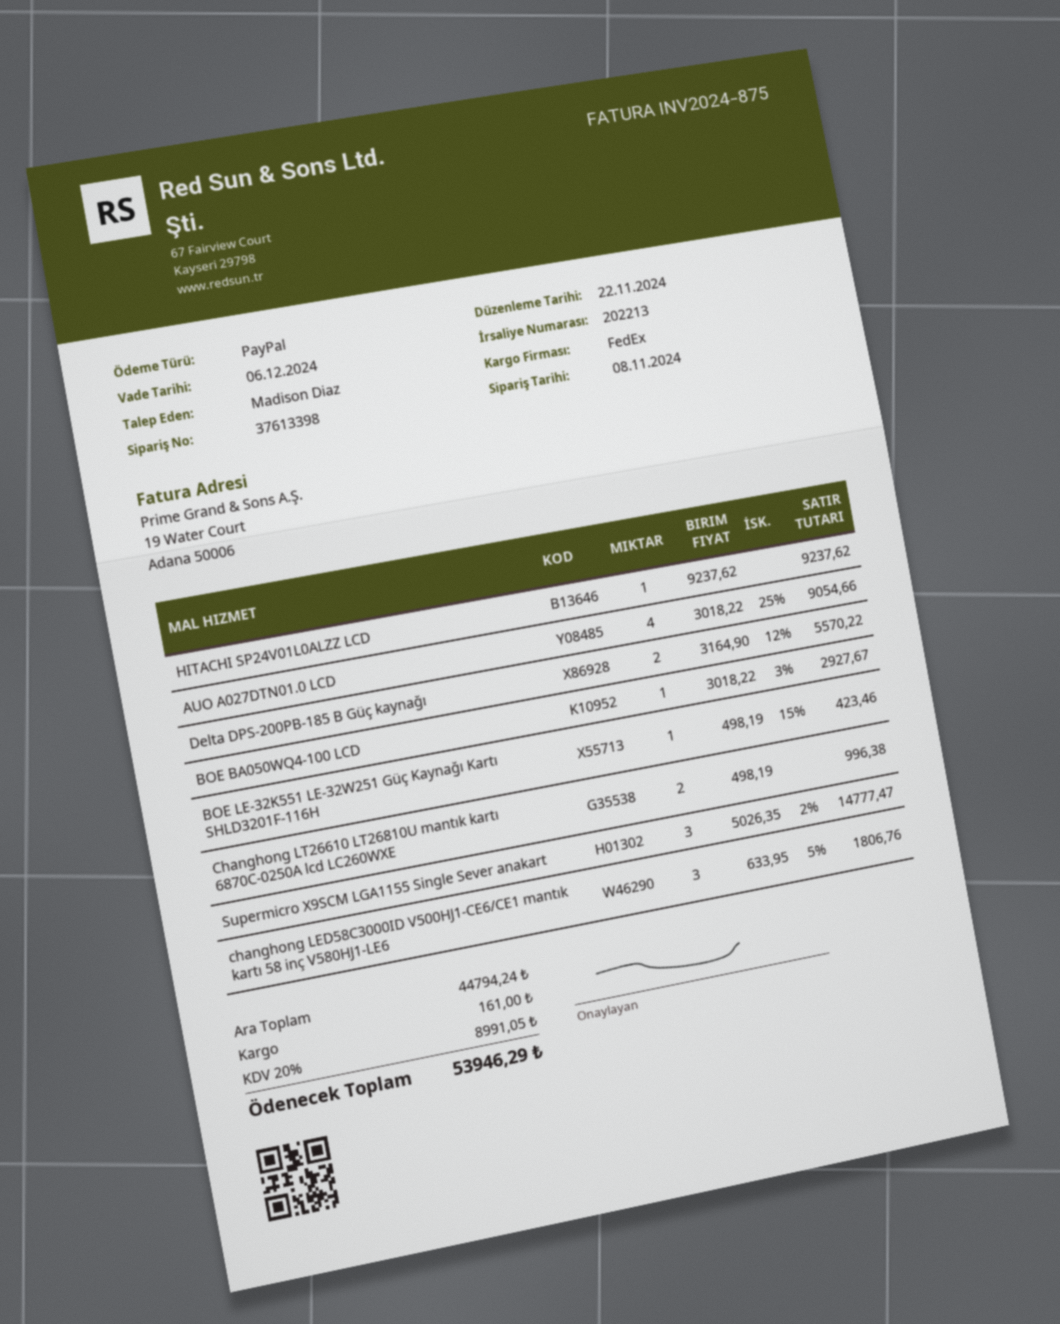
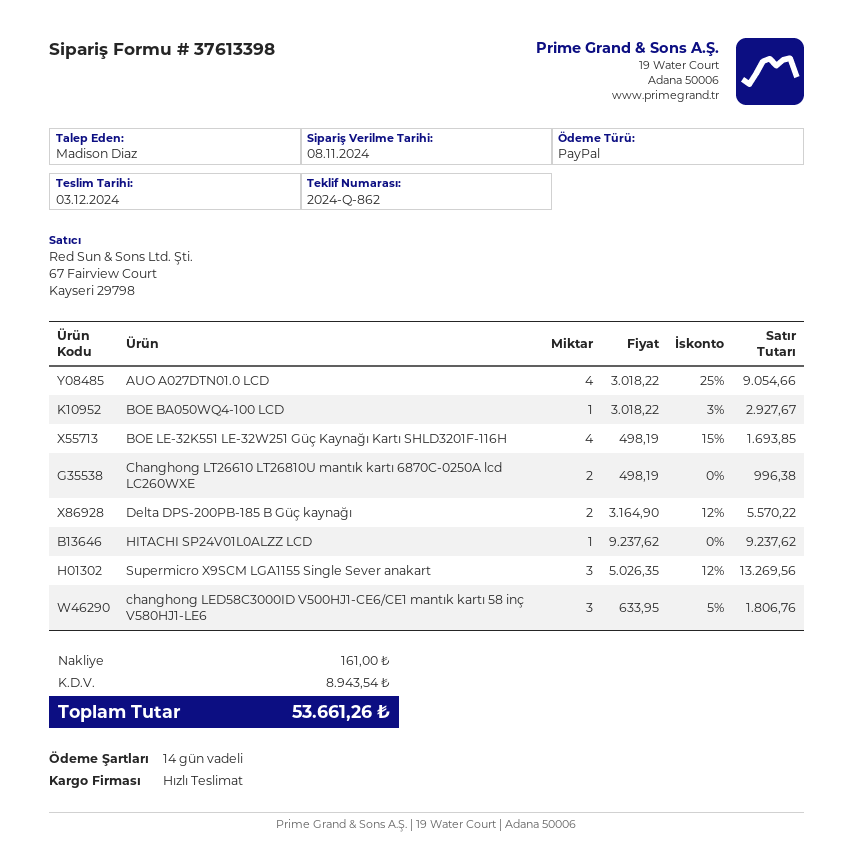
shipping method: FedEx -> express
BOE LE-32K551 LE-32W251 Güç Kaynağı Kartı SHLD3201F-116H: 1 x 498.19 - 15% = 423.46 -> 4 x 498.19 - 15% = 1693.85
Supermicro X9SCM LGA1155 Single Sever anakart: 3 x 5026.35 - 2% = 14777.47 -> 3 x 5026.35 - 12% = 13269.56
tax: 8991.05 -> 8943.54
total: 53946.29 -> 53661.26

